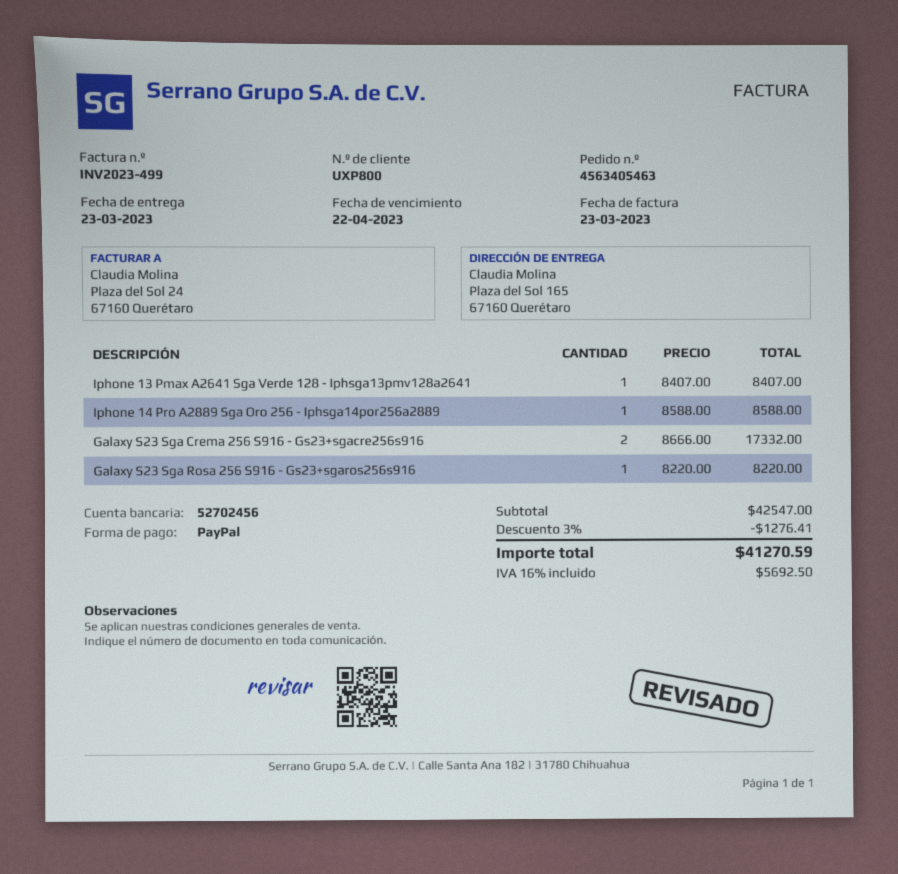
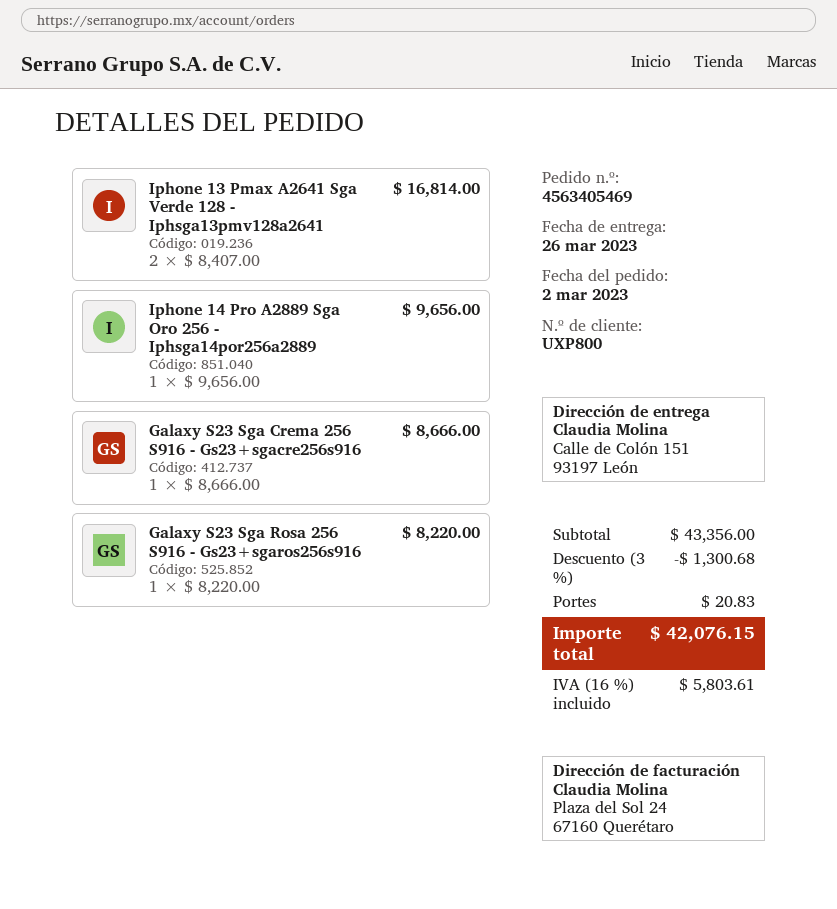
order number: 4563405463 -> 4563405469
delivery date: 2023-03-23 -> 2023-03-26
ship to: Plaza del Sol 165, 67160 Querétaro -> Calle de Colón 151, 93197 León
Iphone 13 Pmax A2641 Sga Verde 128 - Iphsga13pmv128a2641: 1 x 8407.00 = 8407.00 -> 2 x 8407.00 = 16814.00
Iphone 14 Pro A2889 Sga Oro 256 - Iphsga14por256a2889: 1 x 8588.00 = 8588.00 -> 1 x 9656.00 = 9656.00
Galaxy S23 Sga Crema 256 S916 - Gs23+sgacre256s916: 2 x 8666.00 = 17332.00 -> 1 x 8666.00 = 8666.00
subtotal: 42547.00 -> 43356.00
discount: 3% = 1276.41 -> 3% = 1300.68
shipping: none -> 20.83
tax: 16% = 5692.50 -> 16% = 5803.61
total: 41270.59 -> 42076.15

